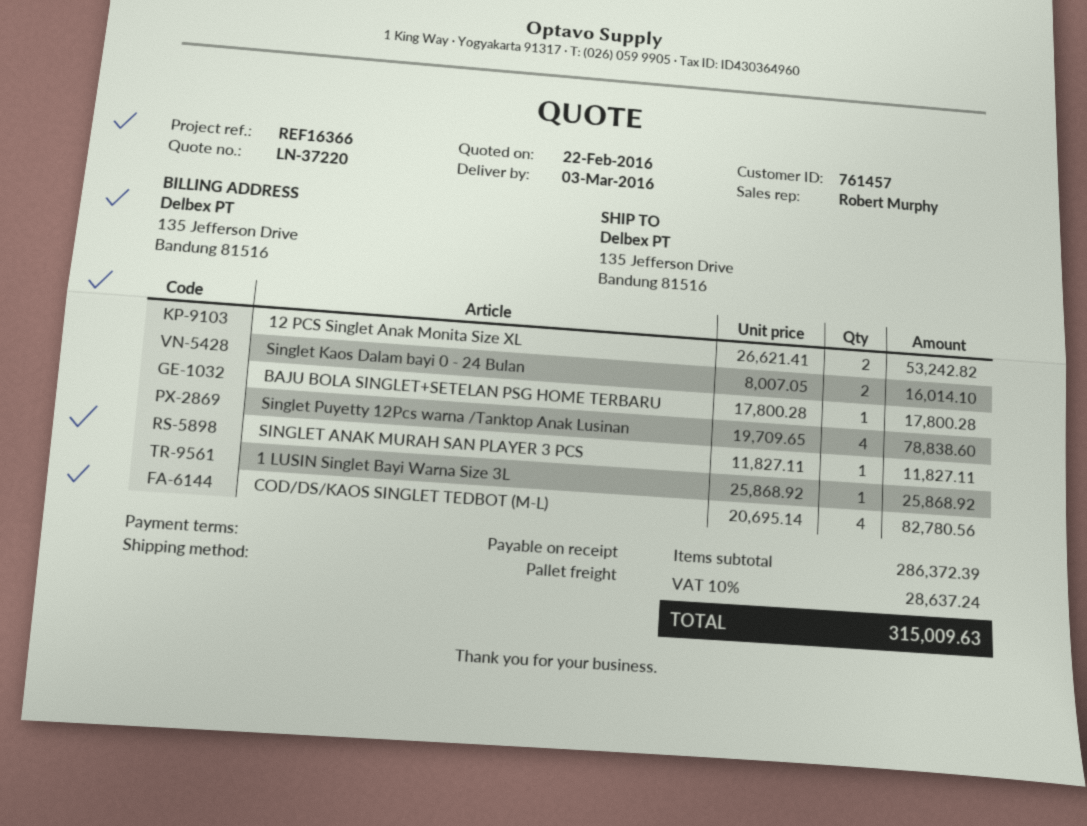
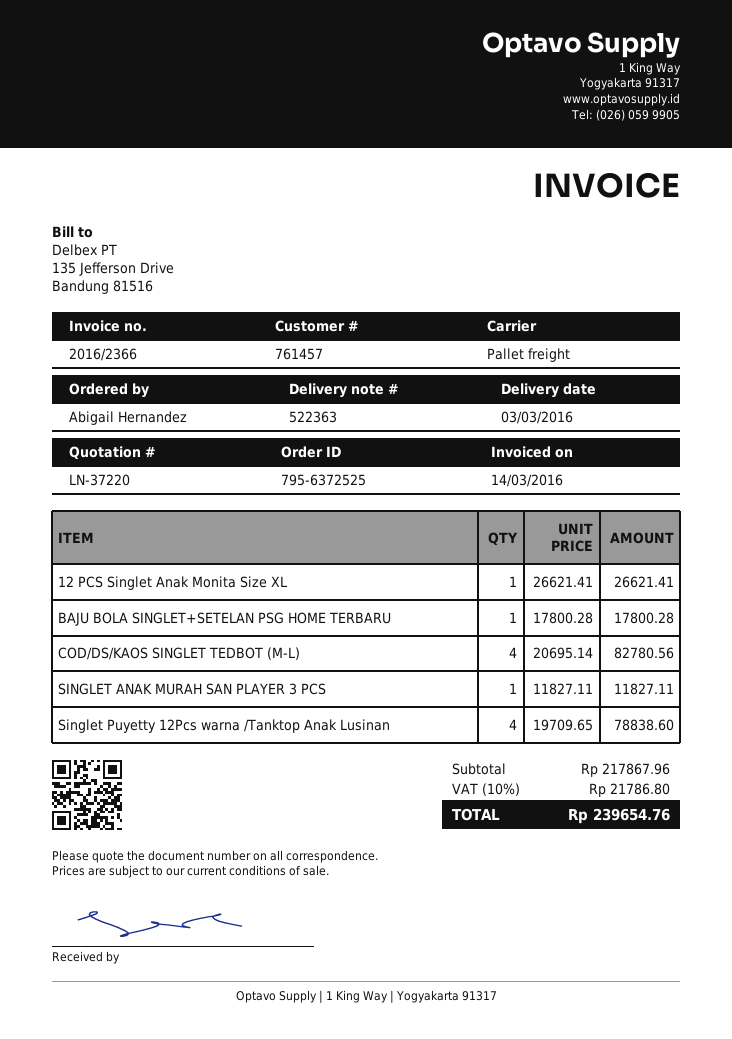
12 PCS Singlet Anak Monita Size XL: 2 x 26621.41 = 53242.82 -> 1 x 26621.41 = 26621.41
Singlet Kaos Dalam bayi 0 - 24 Bulan: 2 x 8007.05 = 16014.10 -> none
1 LUSIN Singlet Bayi Warna Size 3L: 1 x 25868.92 = 25868.92 -> none
subtotal: 286372.39 -> 217867.96
tax: 10% = 28637.24 -> 10% = 21786.80
total: 315009.63 -> 239654.76

